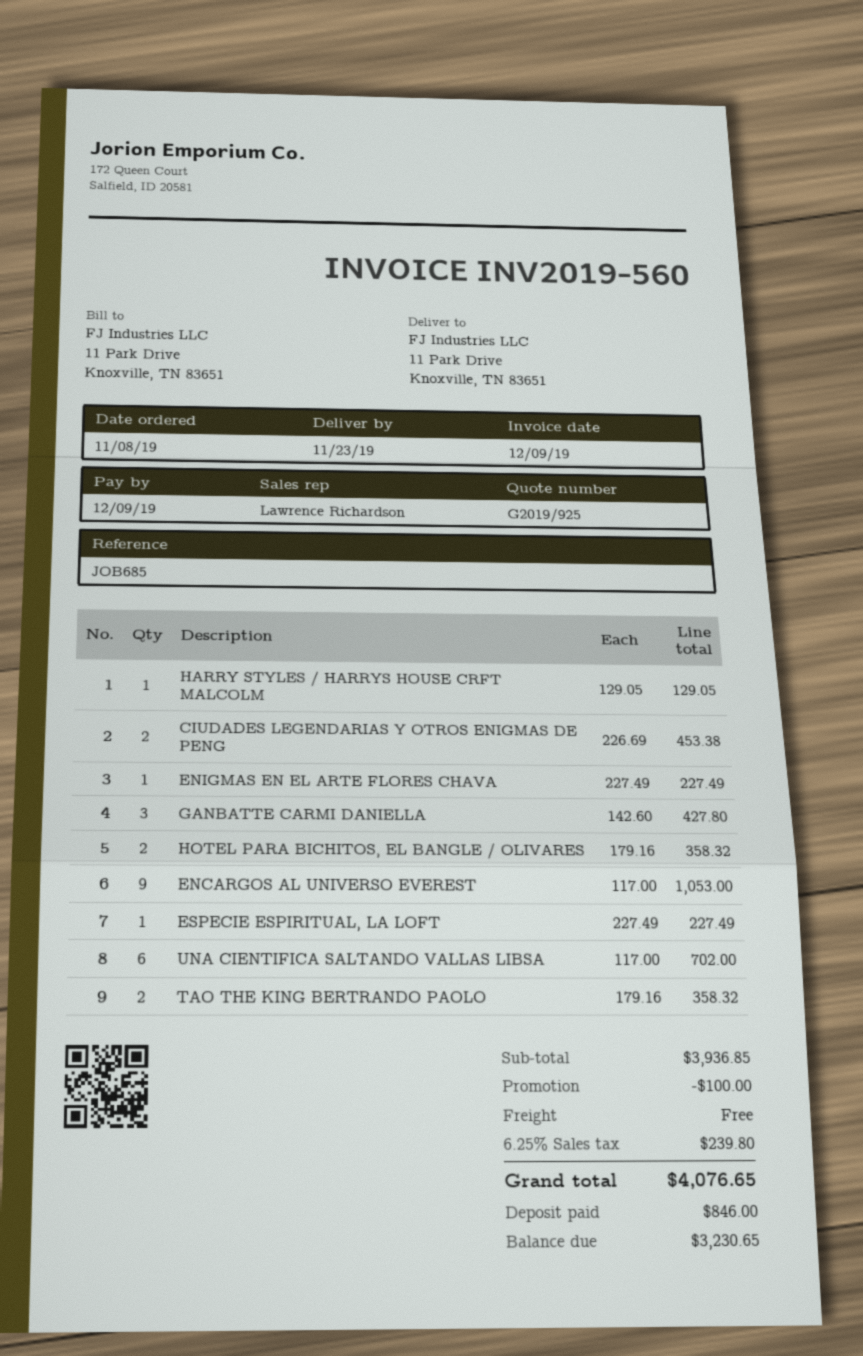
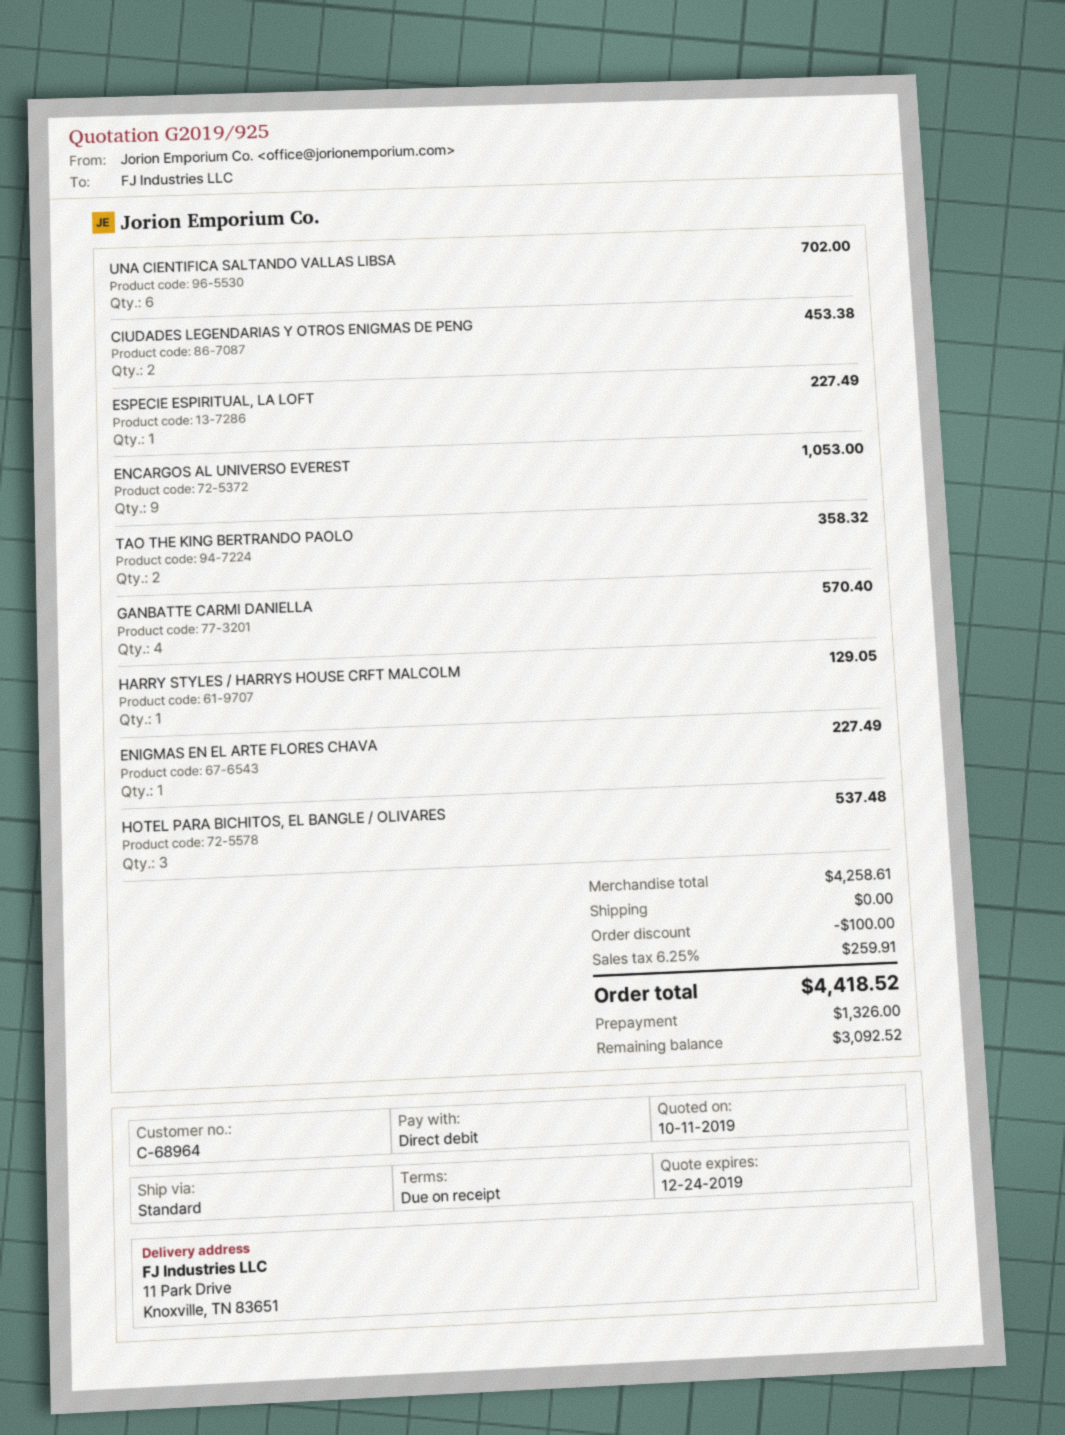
GANBATTE CARMI DANIELLA: 3 for 427.80 -> 4 for 570.40
HOTEL PARA BICHITOS, EL BANGLE / OLIVARES: 2 for 358.32 -> 3 for 537.48
subtotal: 3936.85 -> 4258.61
tax: 6.25% = 239.80 -> 6.25% = 259.91
total: 4076.65 -> 4418.52
deposit: 846.00 -> 1326.00
balance: 3230.65 -> 3092.52

